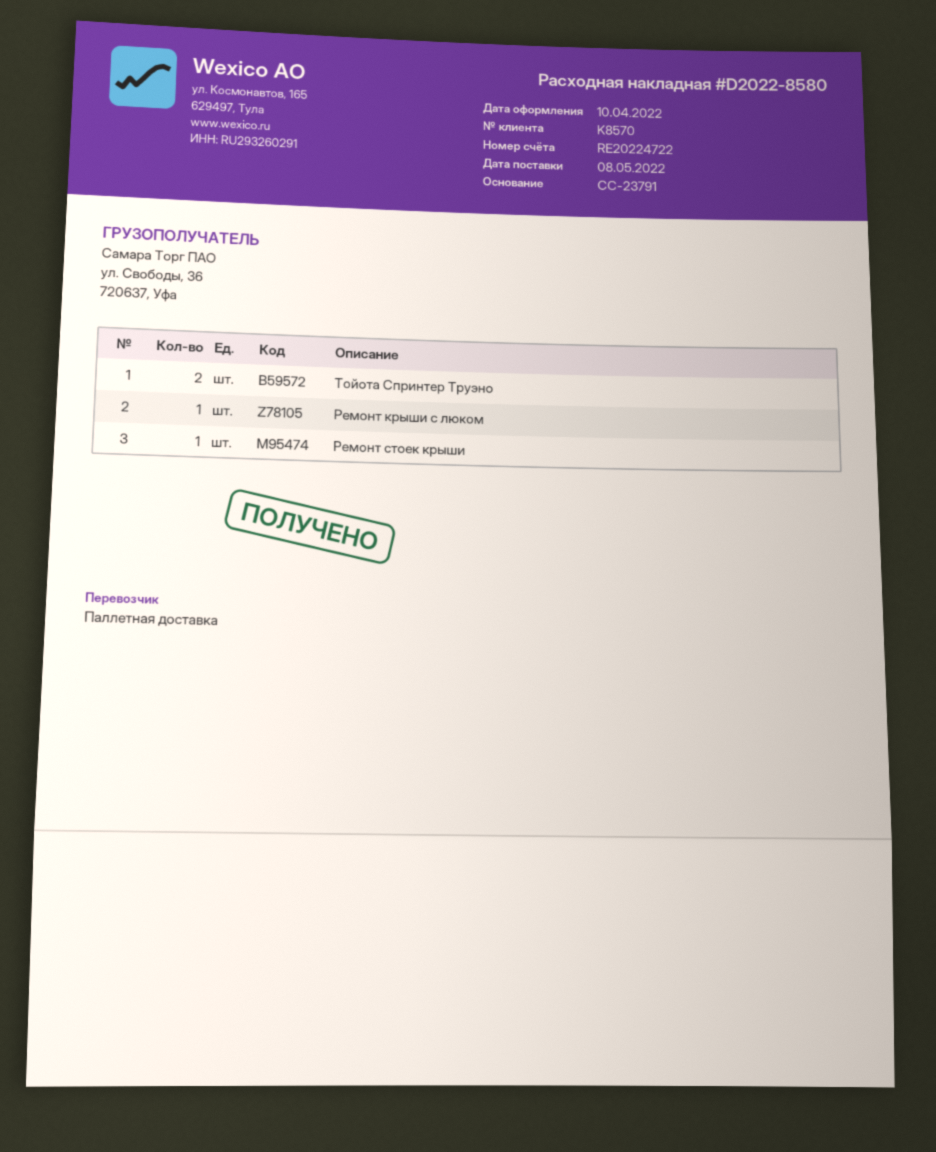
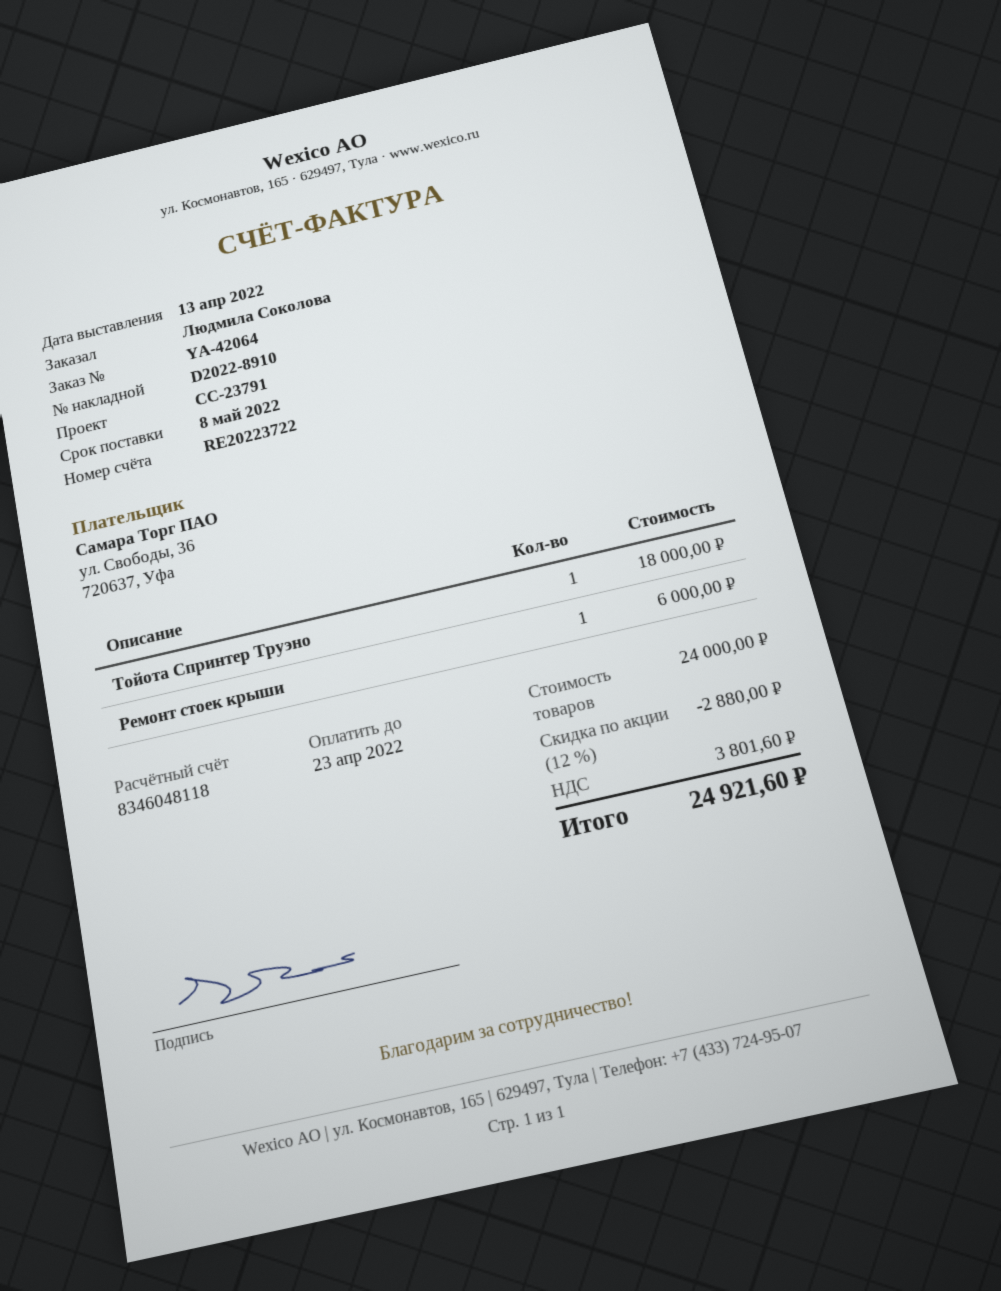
delivery note number: D2022-8580 -> D2022-8910
invoice number: RE20224722 -> RE20223722
Тойота Спринтер Труэно: 2 -> 1
Ремонт крыши с люком: 1 -> none

